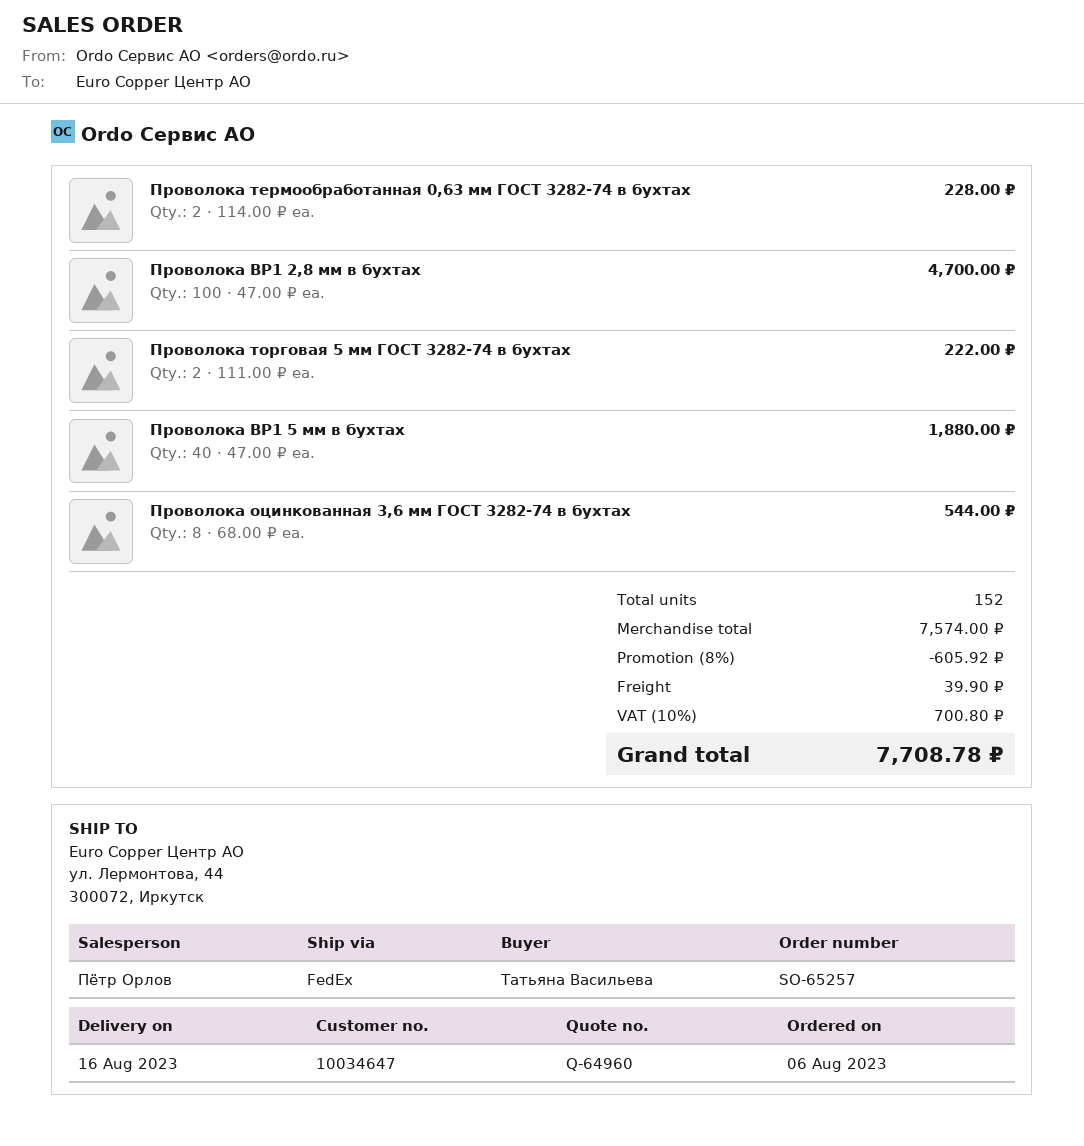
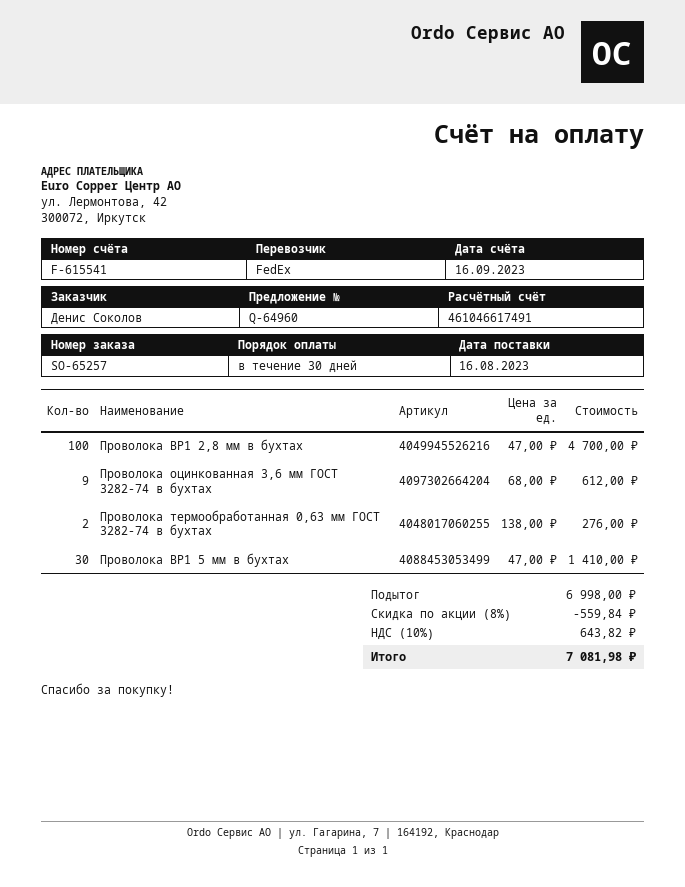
ordered by: Татьяна Васильева -> Денис Соколов
Проволока термообработанная 0,63 мм ГОСТ 3282-74 в бухтах: 2 x 114.00 = 228.00 -> 2 x 138.00 = 276.00
Проволока торговая 5 мм ГОСТ 3282-74 в бухтах: 2 x 111.00 = 222.00 -> none
Проволока ВР1 5 мм в бухтах: 40 x 47.00 = 1880.00 -> 30 x 47.00 = 1410.00
Проволока оцинкованная 3,6 мм ГОСТ 3282-74 в бухтах: 8 x 68.00 = 544.00 -> 9 x 68.00 = 612.00
subtotal: 7574.00 -> 6998.00
discount: 8% = 605.92 -> 8% = 559.84
shipping: 39.90 -> none
tax: 10% = 700.80 -> 10% = 643.82
total: 7708.78 -> 7081.98

